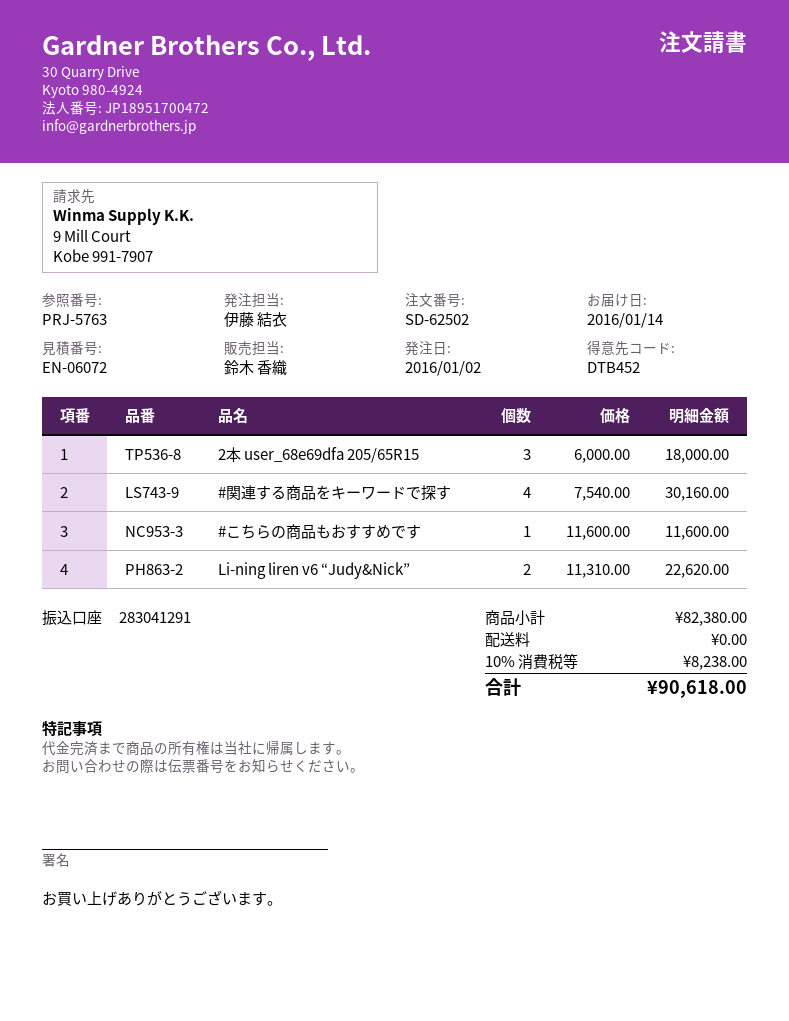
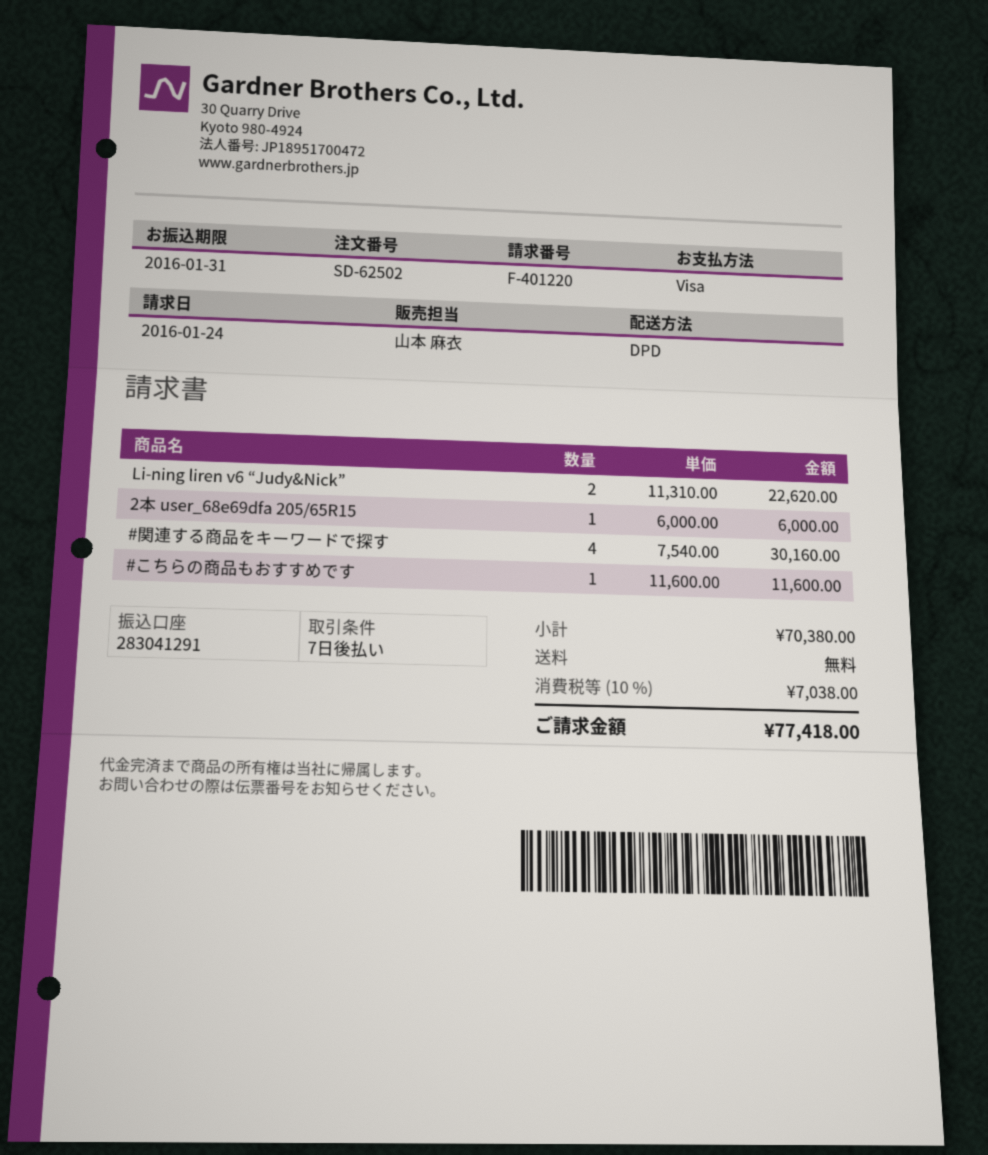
sales rep: 鈴木 香織 -> 山本 麻衣
2本 user_68e69dfa 205/65R15: 3 x 6000.00 = 18000.00 -> 1 x 6000.00 = 6000.00
subtotal: 82380.00 -> 70380.00
tax: 10% = 8238.00 -> 10% = 7038.00
total: 90618.00 -> 77418.00

